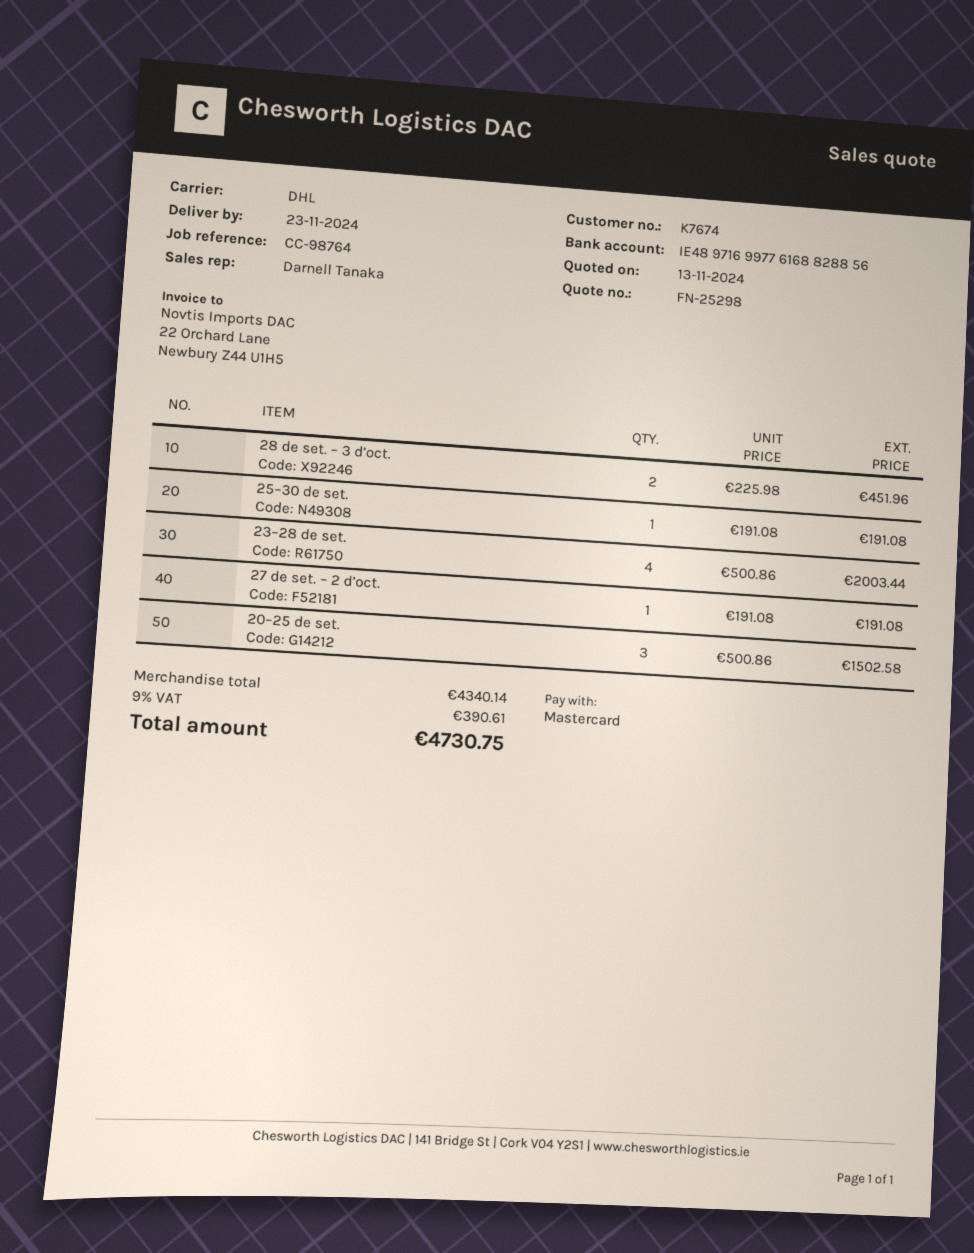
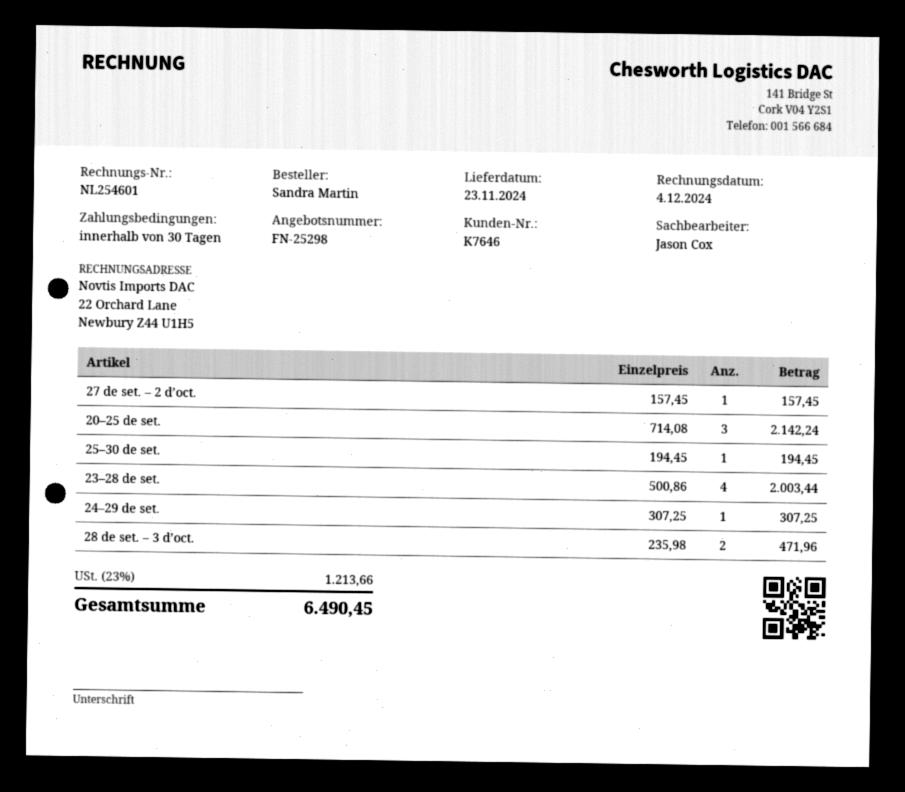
customer number: K7674 -> K7646
sales rep: Darnell Tanaka -> Jason Cox
28 de set. – 3 d’oct.: 2 x 225.98 = 451.96 -> 2 x 235.98 = 471.96
25–30 de set.: 1 x 191.08 = 191.08 -> 1 x 194.45 = 194.45
27 de set. – 2 d’oct.: 1 x 191.08 = 191.08 -> 1 x 157.45 = 157.45
20–25 de set.: 3 x 500.86 = 1502.58 -> 3 x 714.08 = 2142.24
24–29 de set.: none -> 1 x 307.25 = 307.25
tax: 9% = 390.61 -> 23% = 1213.66
total: 4730.75 -> 6490.45

